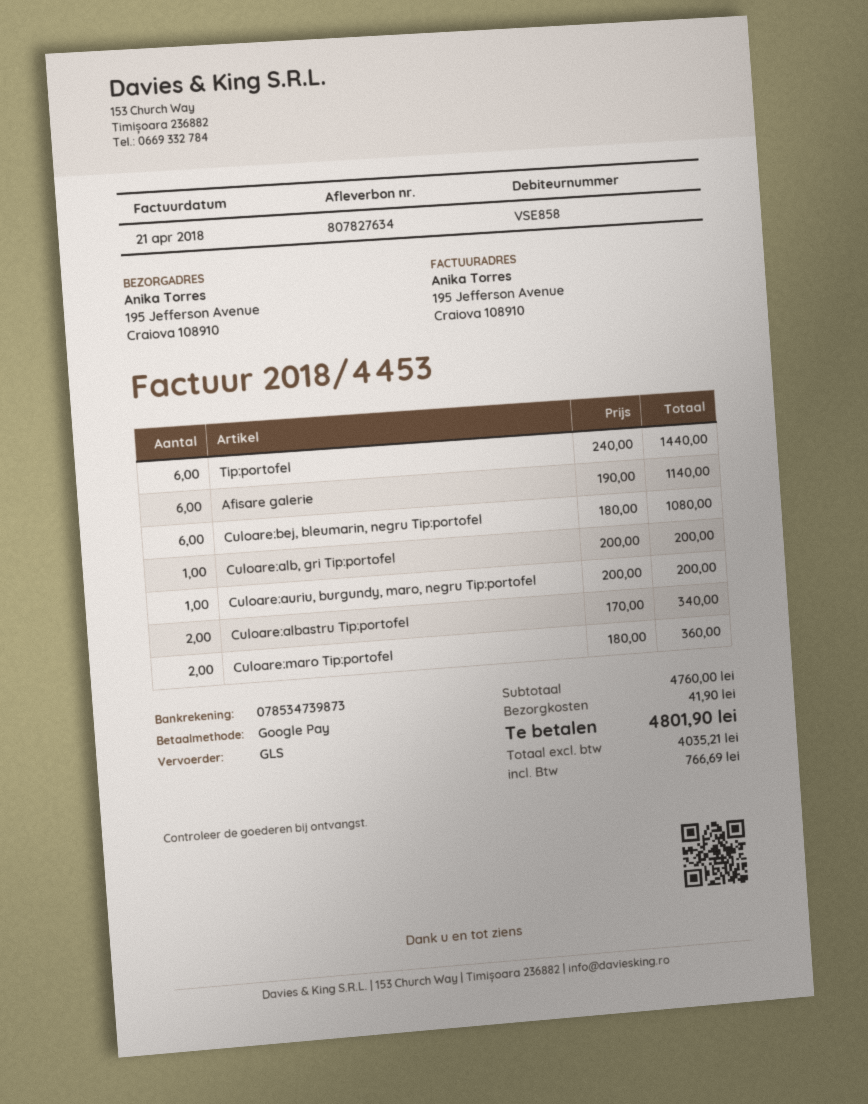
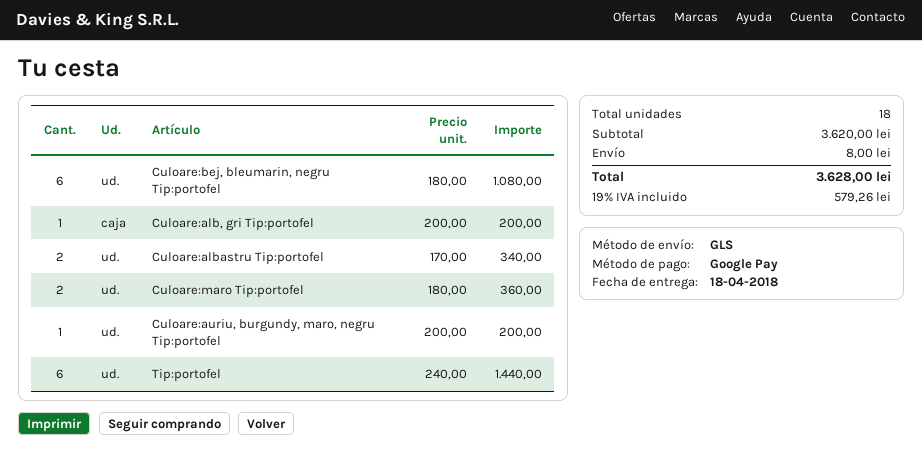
Afisare galerie: 6 x 190.00 = 1140.00 -> none
subtotal: 4760.00 -> 3620.00
shipping: 41.90 -> 8.00
tax: 766.69 -> 579.26
total: 4801.90 -> 3628.00

